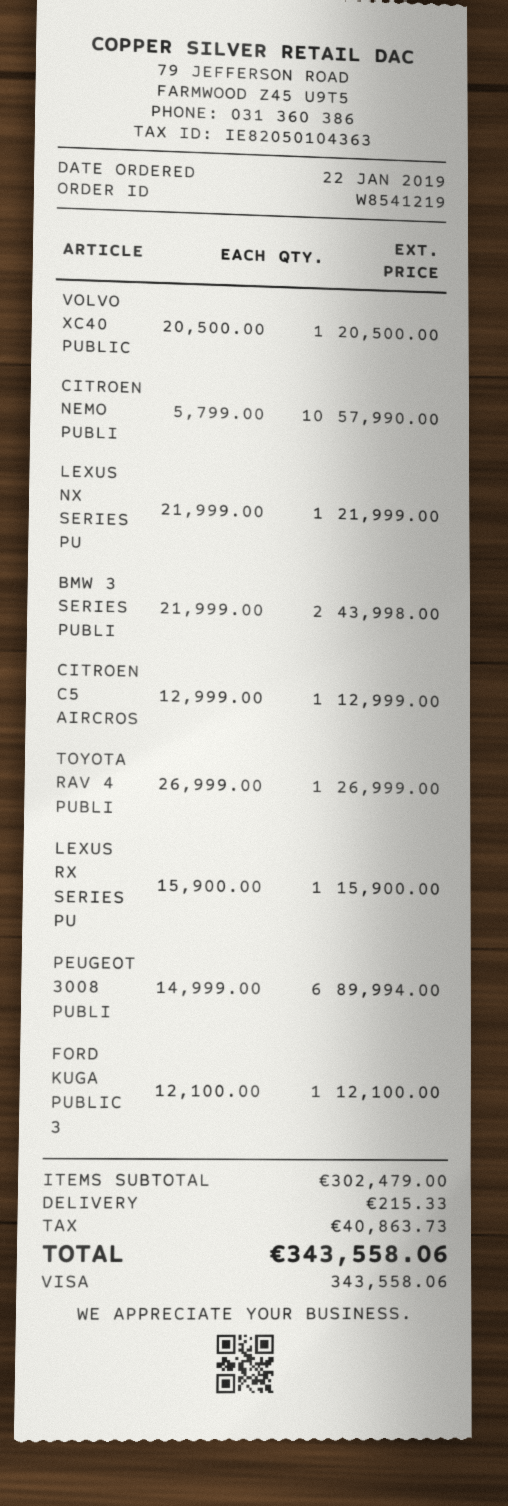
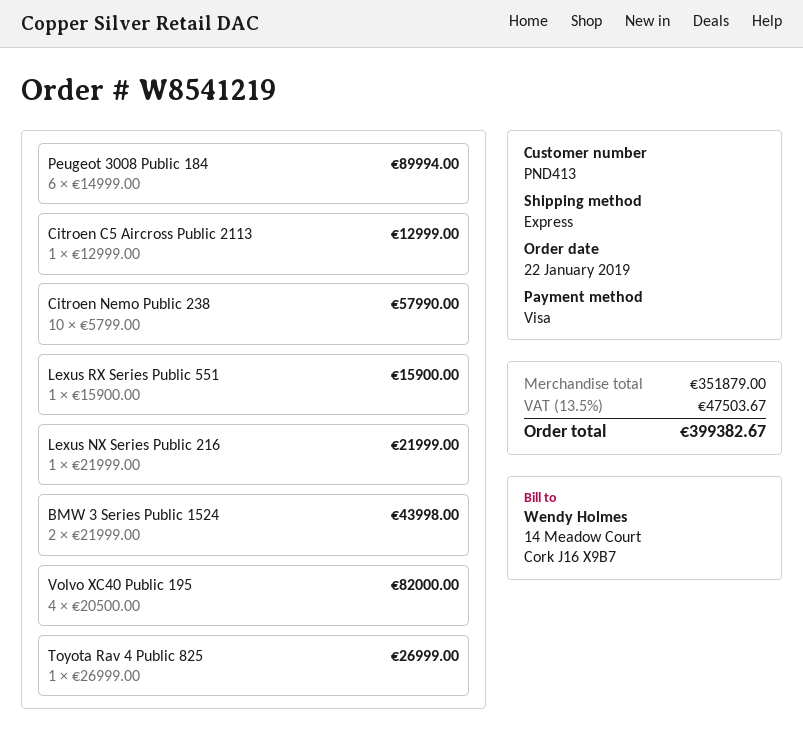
VOLVO XC40 PUBLIC: 1 x 20500.00 = 20500.00 -> 4 x 20500.00 = 82000.00
FORD KUGA PUBLIC 3: 1 x 12100.00 = 12100.00 -> none
subtotal: 302479.00 -> 351879.00
shipping: 215.33 -> none
tax: 40863.73 -> 47503.67
total: 343558.06 -> 399382.67

